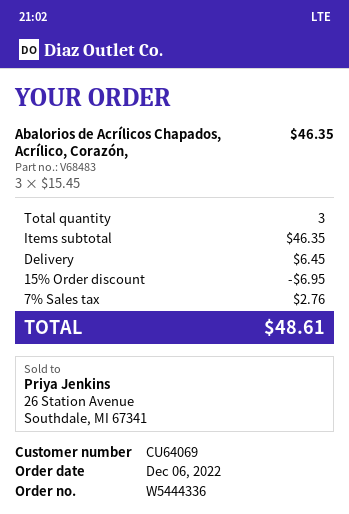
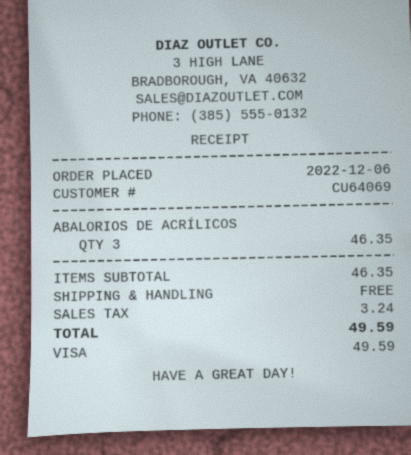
discount: 15% = 6.95 -> none
shipping: 6.45 -> 0.00
tax: 2.76 -> 3.24
total: 48.61 -> 49.59

